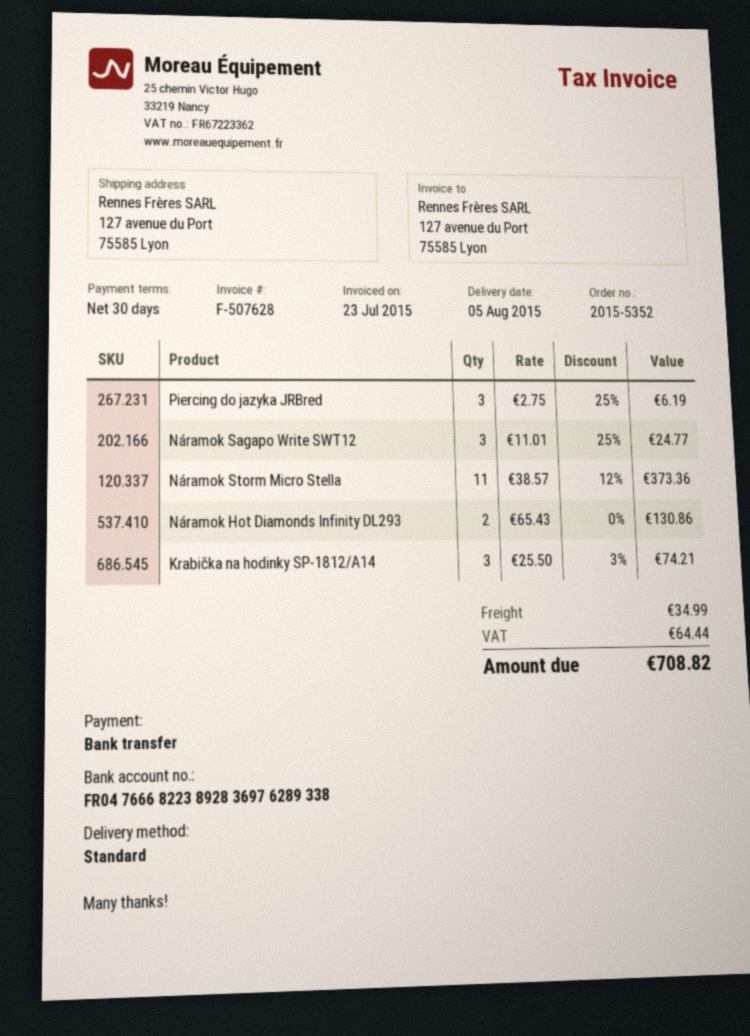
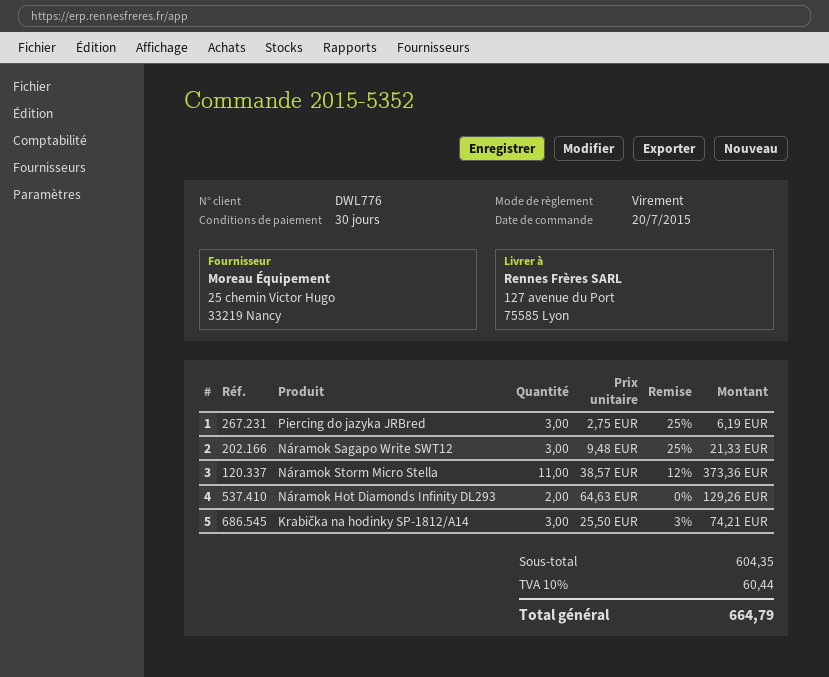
Náramok Sagapo Write SWT12: 3 x 11.01 - 25% = 24.77 -> 3 x 9.48 - 25% = 21.33
Náramok Hot Diamonds Infinity DL293: 2 x 65.43 = 130.86 -> 2 x 64.63 = 129.26
shipping: 34.99 -> none
tax: 64.44 -> 60.44
total: 708.82 -> 664.79

